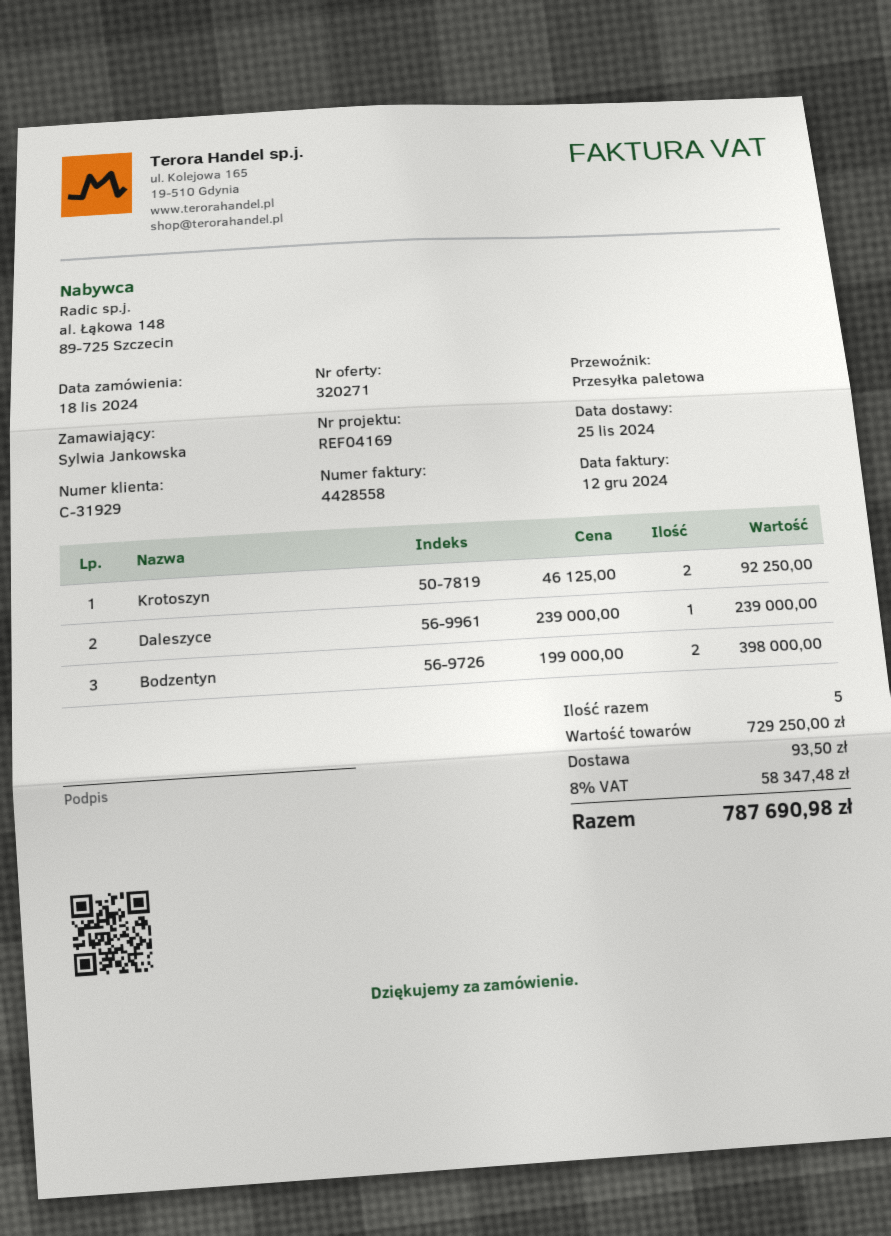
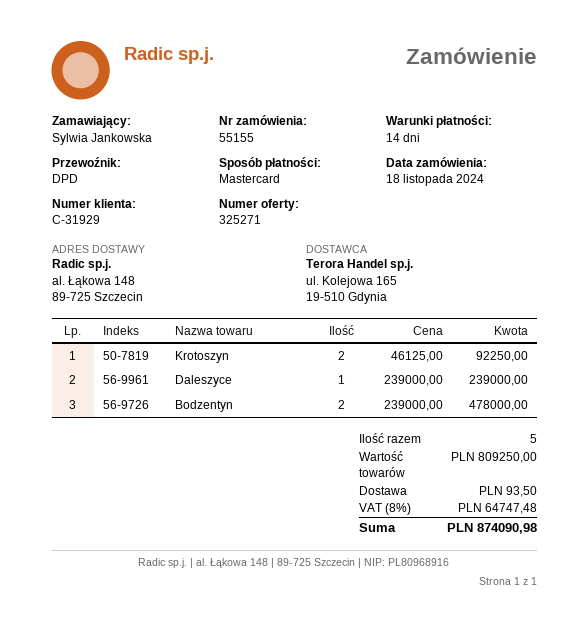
quote number: 320271 -> 325271
shipping method: pallet freight -> DPD
Bodzentyn: 2 x 199000.00 = 398000.00 -> 2 x 239000.00 = 478000.00
subtotal: 729250.00 -> 809250.00
tax: 8% = 58347.48 -> 8% = 64747.48
total: 787690.98 -> 874090.98

